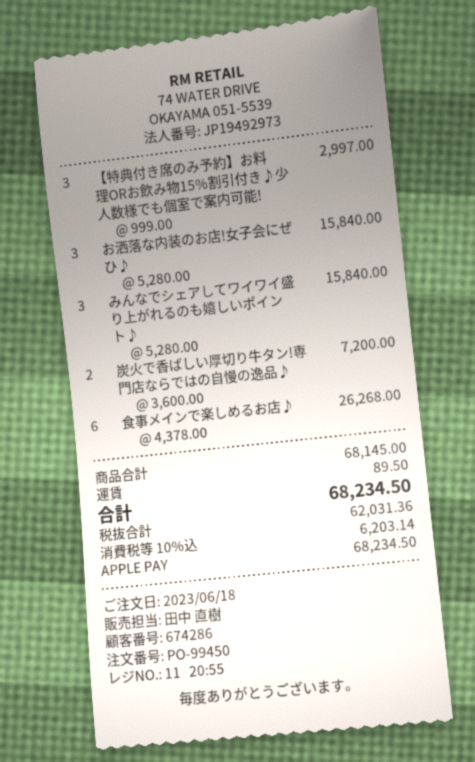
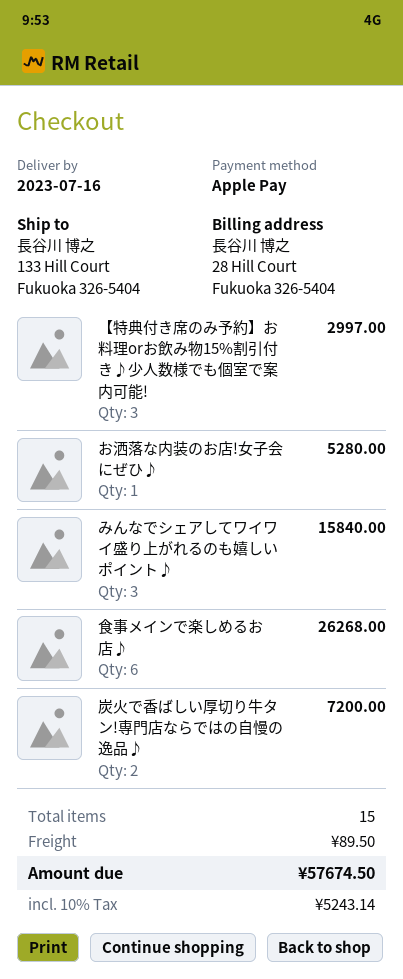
お洒落な内装のお店!女子会にぜひ♪: 3 for 15840.00 -> 1 for 5280.00
tax: 10% = 6203.14 -> 10% = 5243.14
total: 68234.50 -> 57674.50

